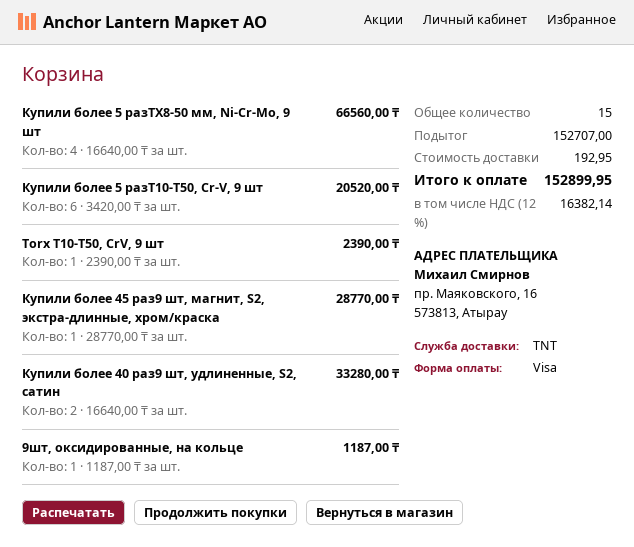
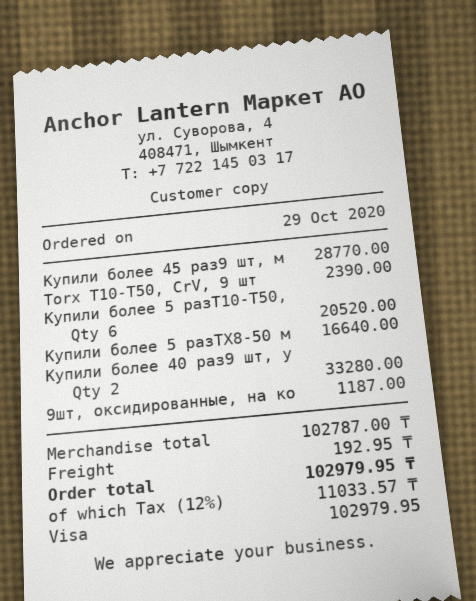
Купили более 5 разТХ8-50 мм, Ni-Cr-Mo, 9 шт: 4 for 66560.00 -> 1 for 16640.00
subtotal: 152707.00 -> 102787.00
tax: 12% = 16382.14 -> 12% = 11033.57
total: 152899.95 -> 102979.95

